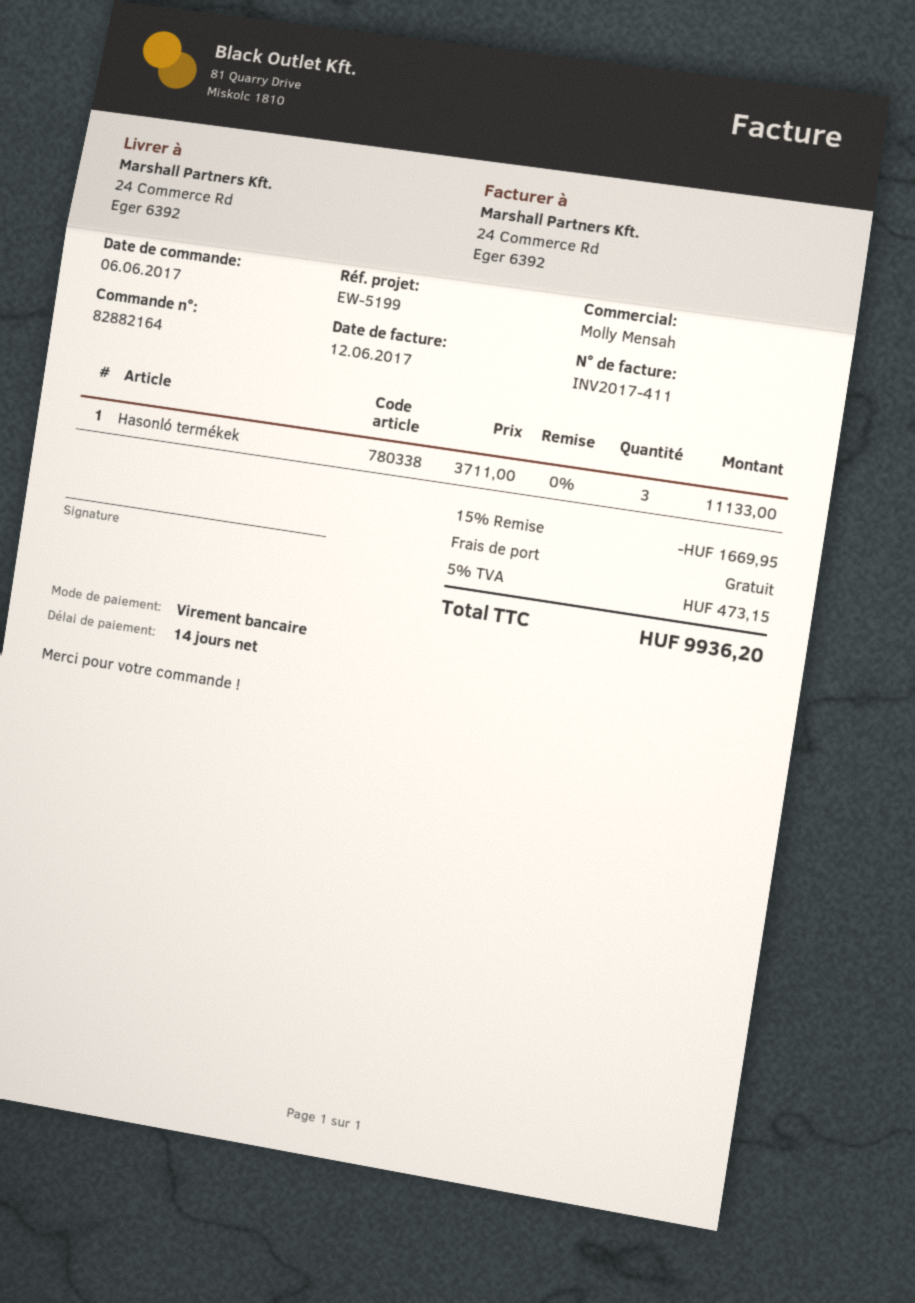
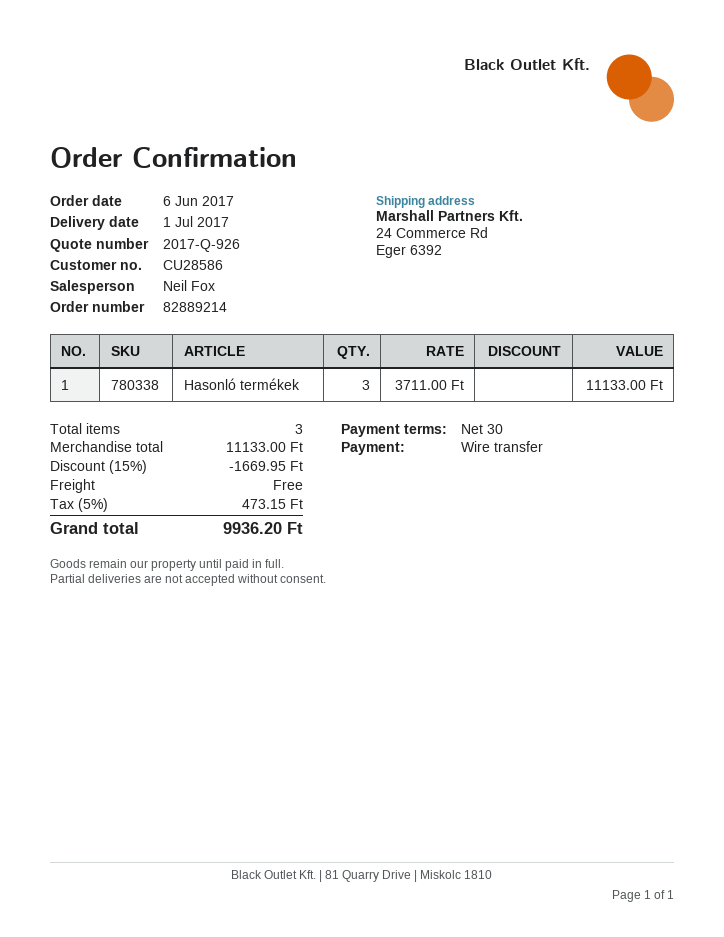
order number: 82882164 -> 82889214
payment terms: 14 days -> 30 days
sales rep: Molly Mensah -> Neil Fox

